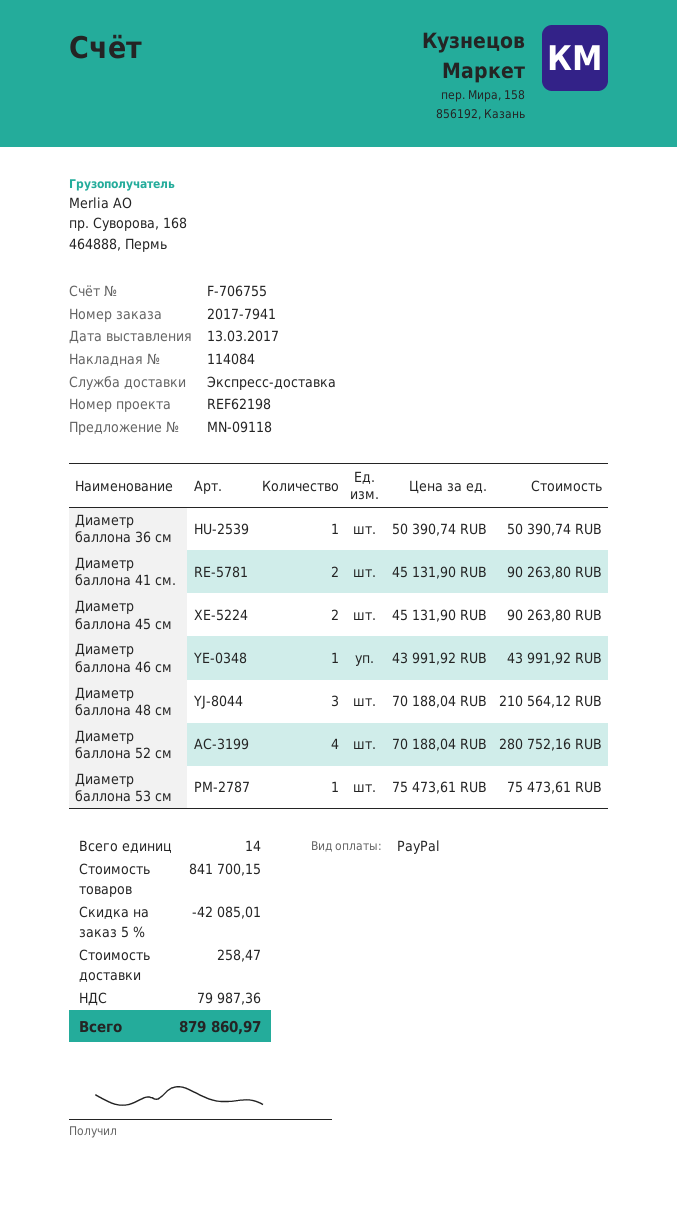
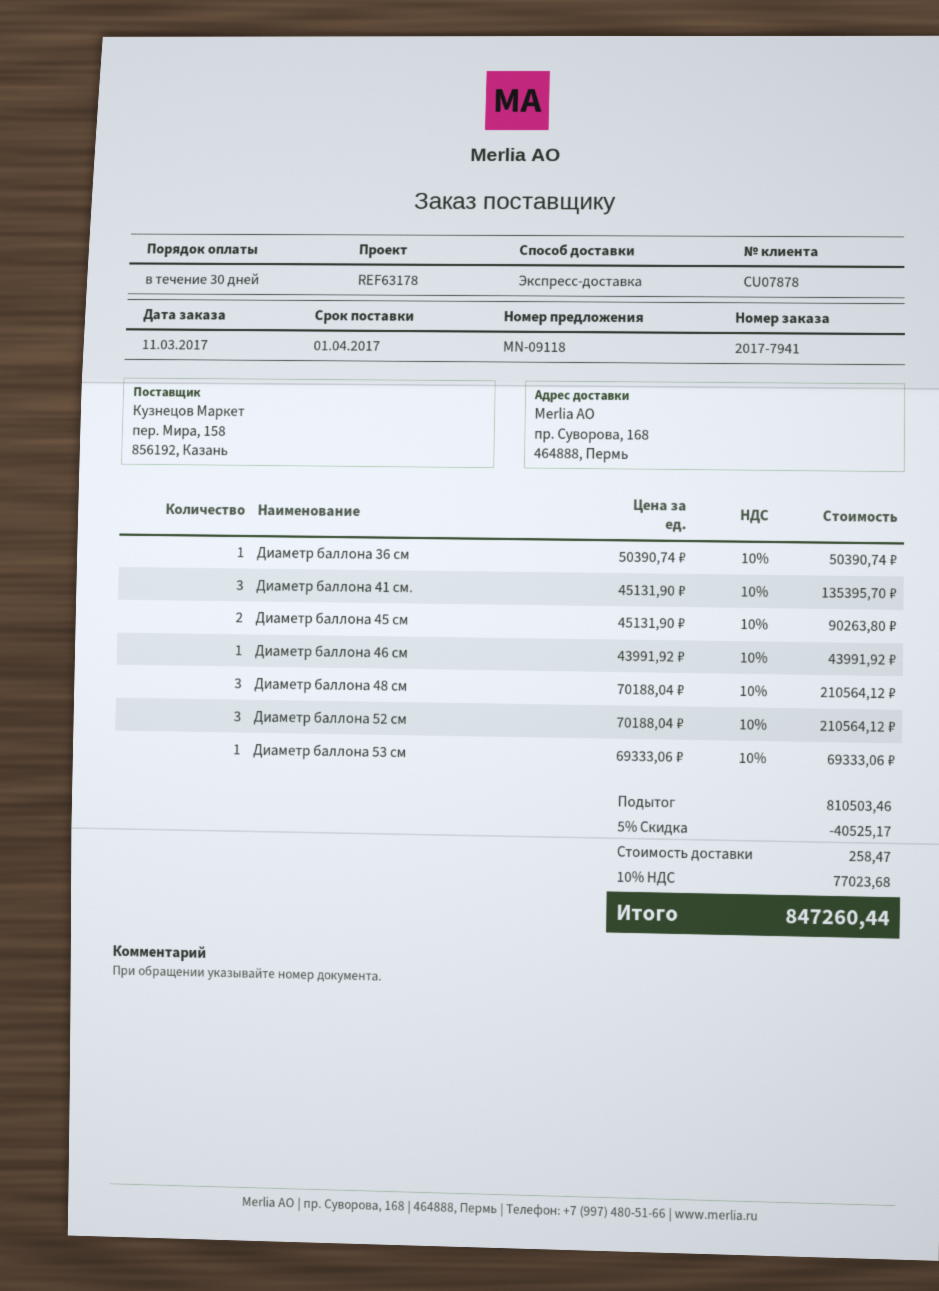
reference: REF62198 -> REF63178
Диаметр баллона 41 см.: 2 x 45131.90 = 90263.80 -> 3 x 45131.90 = 135395.70
Диаметр баллона 52 см: 4 x 70188.04 = 280752.16 -> 3 x 70188.04 = 210564.12
Диаметр баллона 53 см: 1 x 75473.61 = 75473.61 -> 1 x 69333.06 = 69333.06
subtotal: 841700.15 -> 810503.46
discount: 5% = 42085.01 -> 5% = 40525.17
tax: 79987.36 -> 77023.68
total: 879860.97 -> 847260.44

